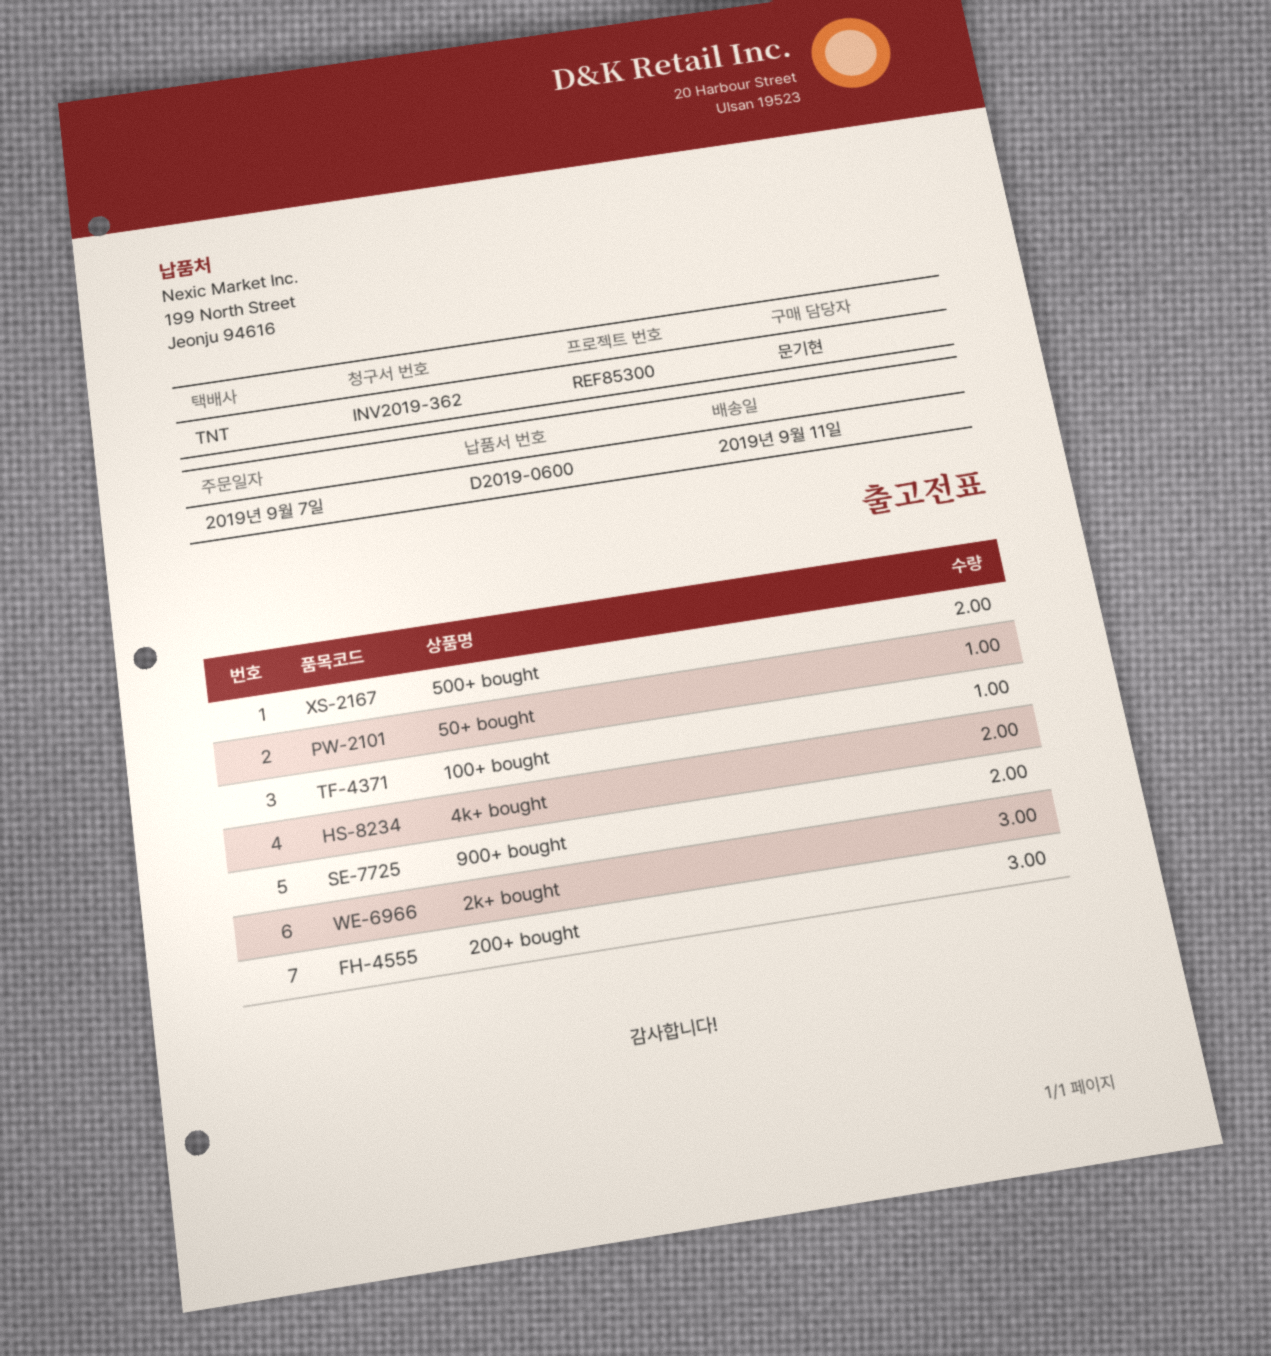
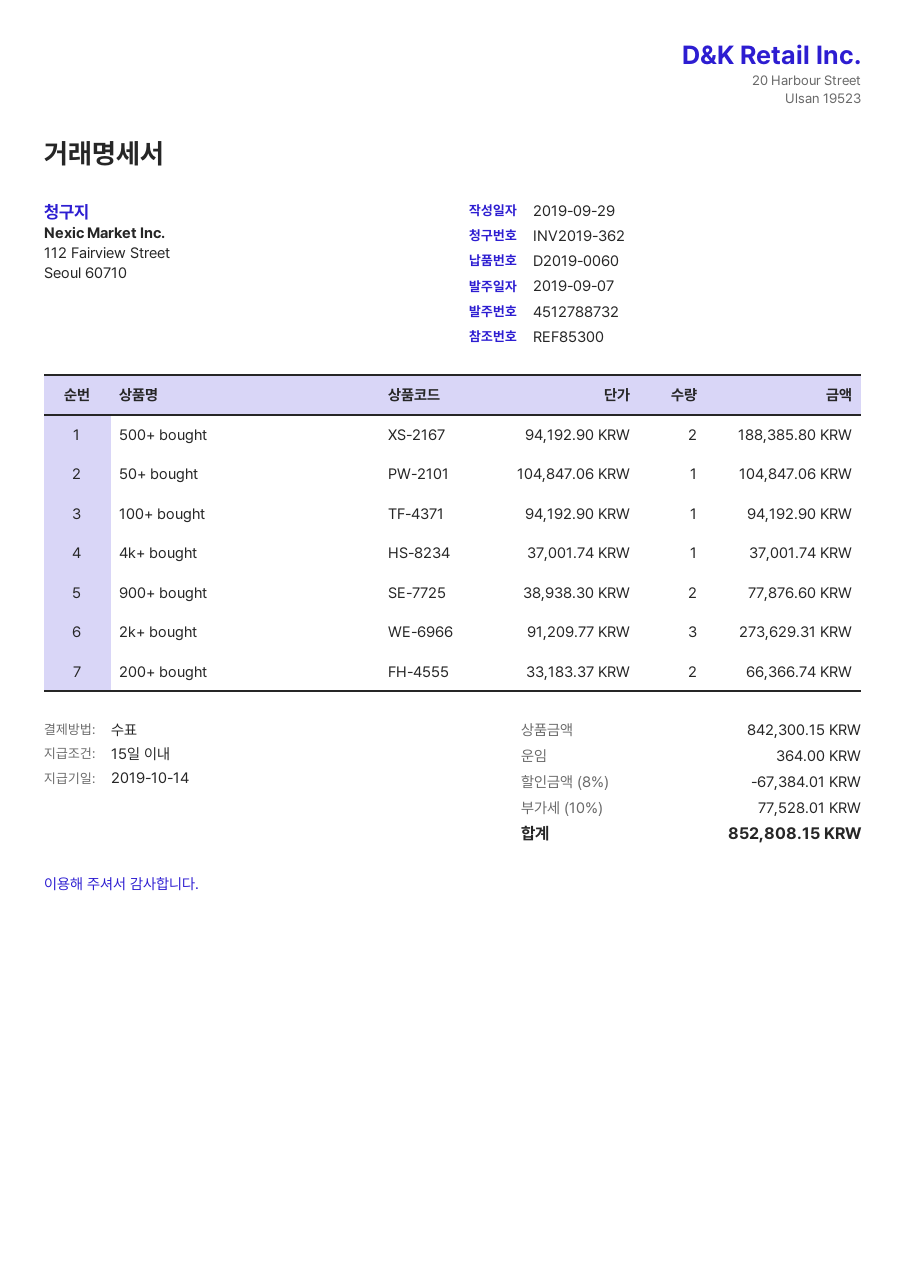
delivery note number: D2019-0600 -> D2019-0060
4k+ bought: 2 -> 1
200+ bought: 3 -> 2

